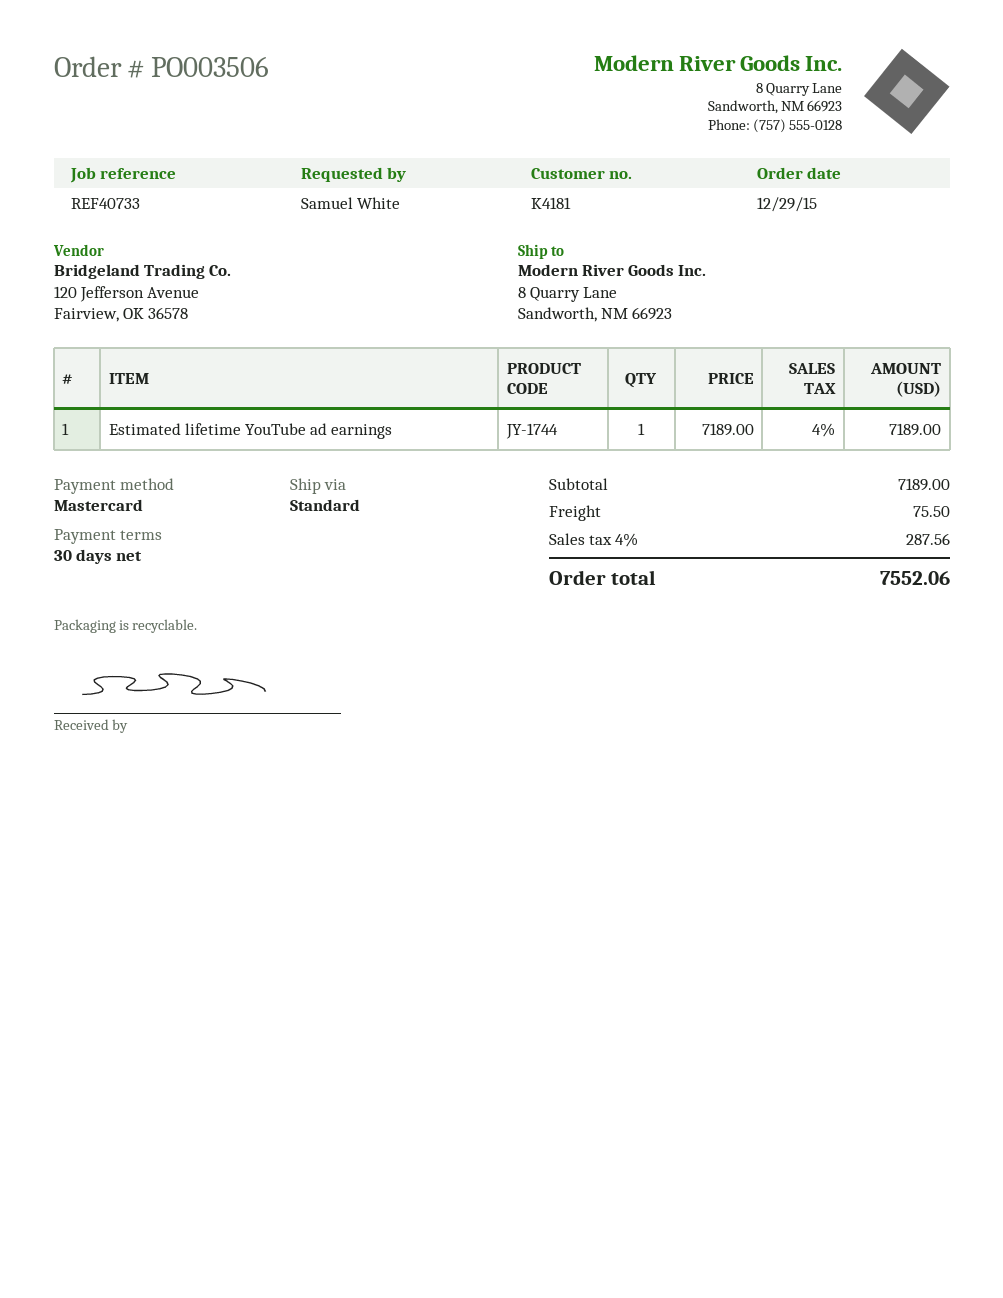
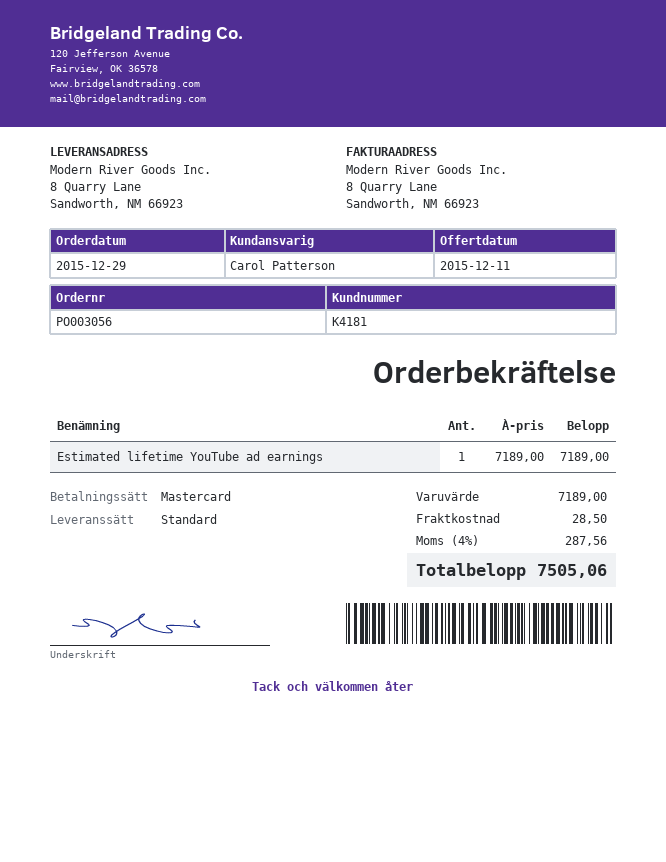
order number: PO003506 -> PO003056
shipping: 75.50 -> 28.50
total: 7552.06 -> 7505.06

